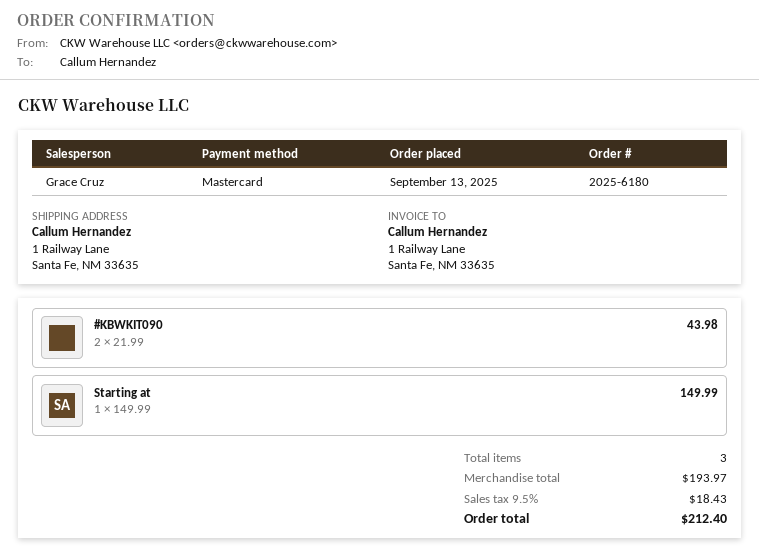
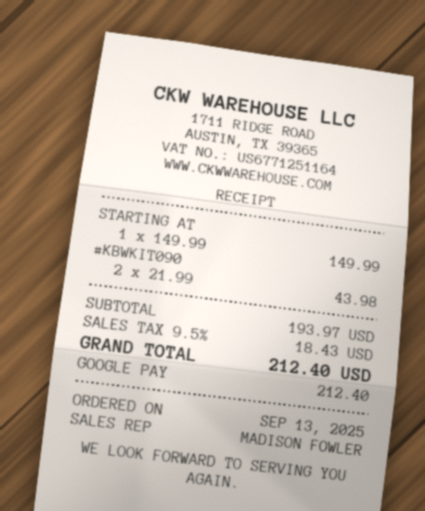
sales rep: Grace Cruz -> MADISON FOWLER
payment method: Mastercard -> Google Pay

